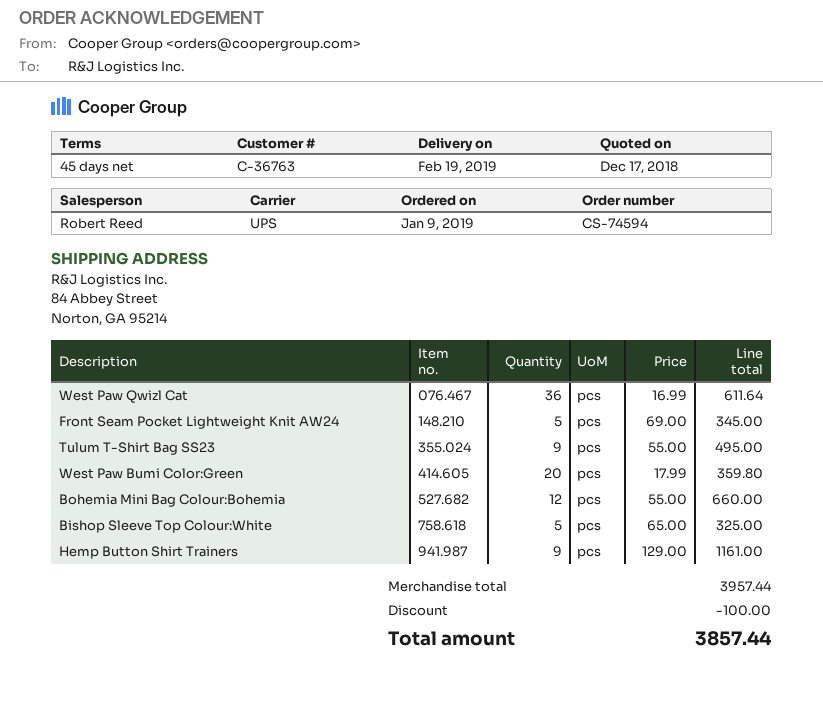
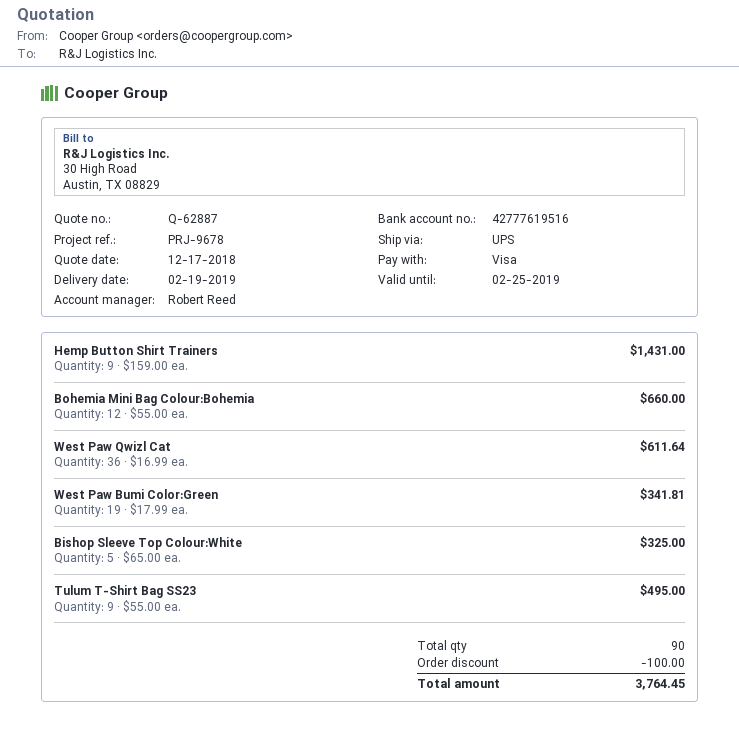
Front Seam Pocket Lightweight Knit AW24: 5 x 69.00 = 345.00 -> none
West Paw Bumi Color:Green: 20 x 17.99 = 359.80 -> 19 x 17.99 = 341.81
Hemp Button Shirt Trainers: 9 x 129.00 = 1161.00 -> 9 x 159.00 = 1431.00
total: 3857.44 -> 3764.45

